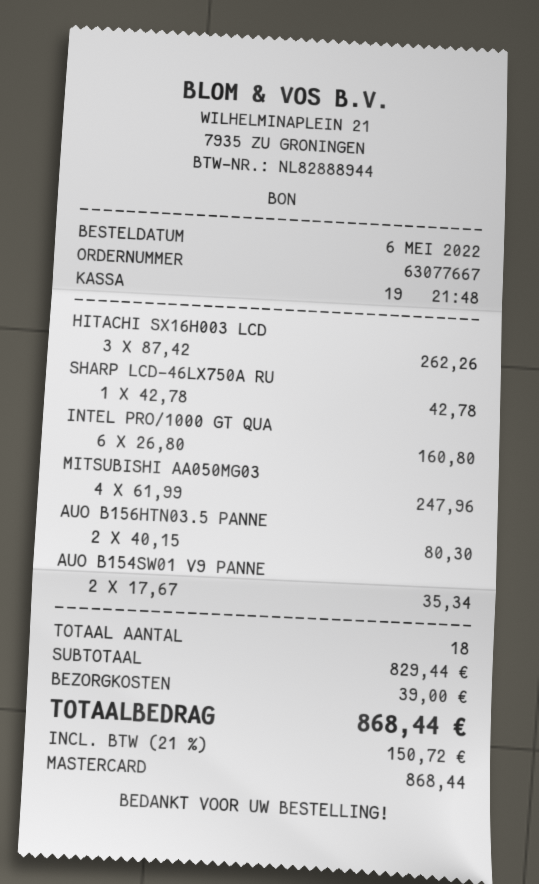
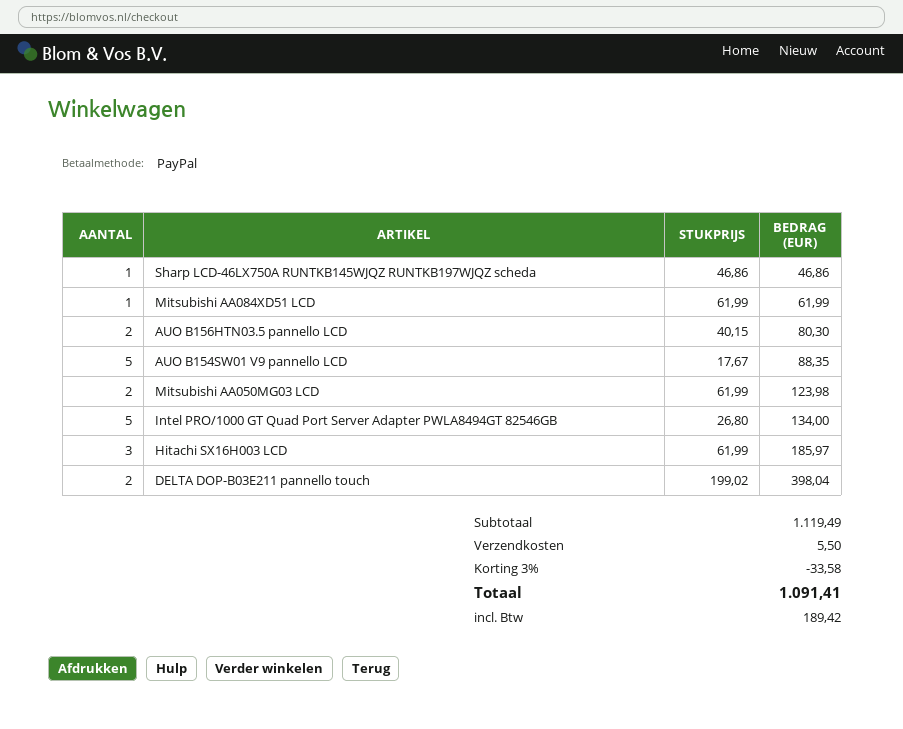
payment method: Mastercard -> PayPal
HITACHI SX16H003 LCD: 3 x 87.42 = 262.26 -> 3 x 61.99 = 185.97
SHARP LCD-46LX750A RU: 1 x 42.78 = 42.78 -> 1 x 46.86 = 46.86
INTEL PRO/1000 GT QUA: 6 x 26.80 = 160.80 -> 5 x 26.80 = 134.00
MITSUBISHI AA050MG03: 4 x 61.99 = 247.96 -> 2 x 61.99 = 123.98
AUO B154SW01 V9 PANNE: 2 x 17.67 = 35.34 -> 5 x 17.67 = 88.35
Mitsubishi AA084XD51 LCD: none -> 1 x 61.99 = 61.99
DELTA DOP-B03E211 pannello touch: none -> 2 x 199.02 = 398.04
subtotal: 829.44 -> 1119.49
discount: none -> 3% = 33.58
shipping: 39.00 -> 5.50
tax: 150.72 -> 189.42
total: 868.44 -> 1091.41

